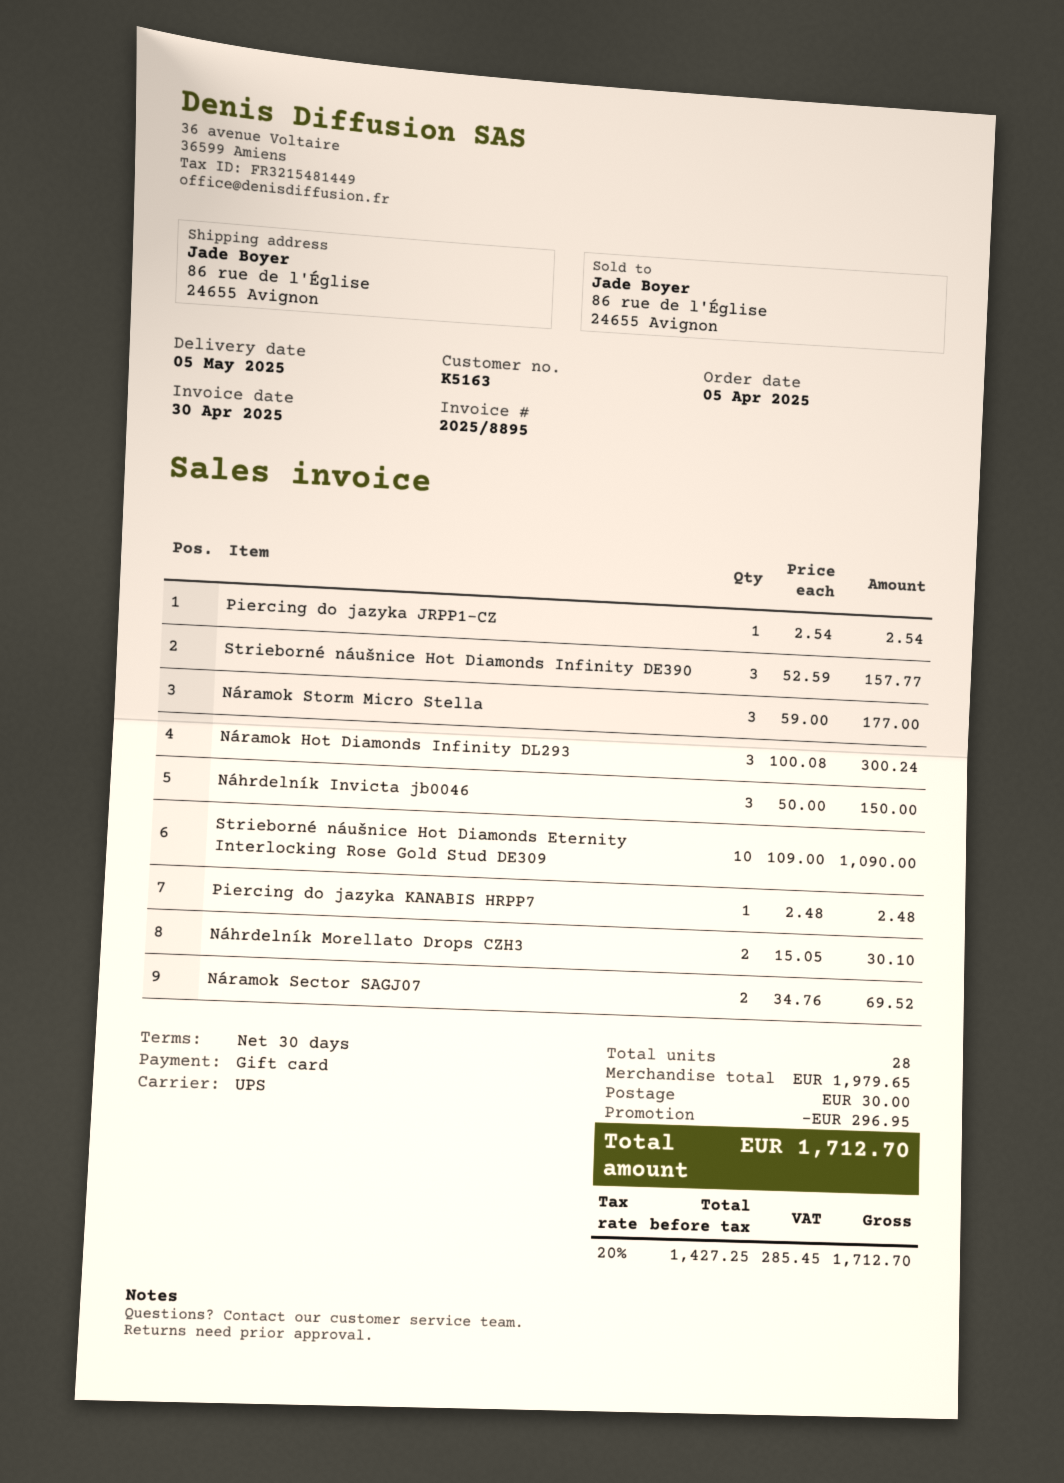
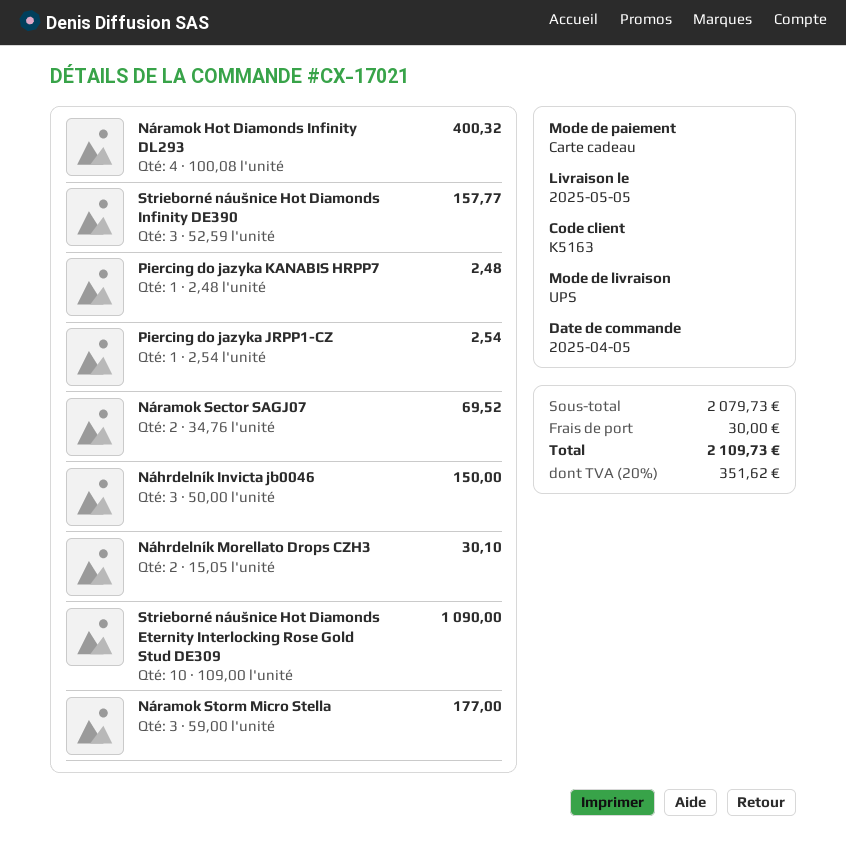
Náramok Hot Diamonds Infinity DL293: 3 x 100.08 = 300.24 -> 4 x 100.08 = 400.32
subtotal: 1979.65 -> 2079.73
discount: 296.95 -> none
tax: 20% = 285.45 -> 20% = 351.62
total: 1712.70 -> 2109.73

